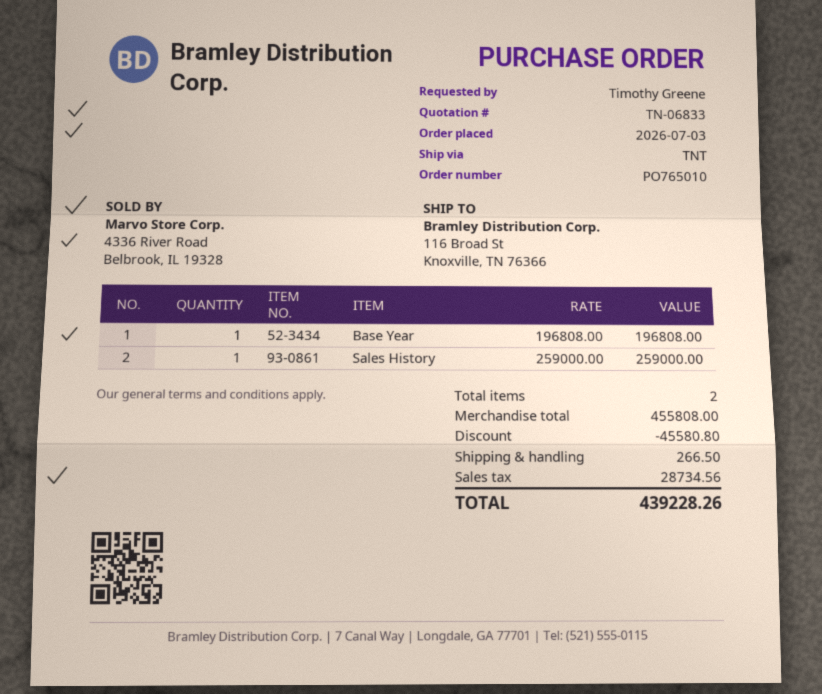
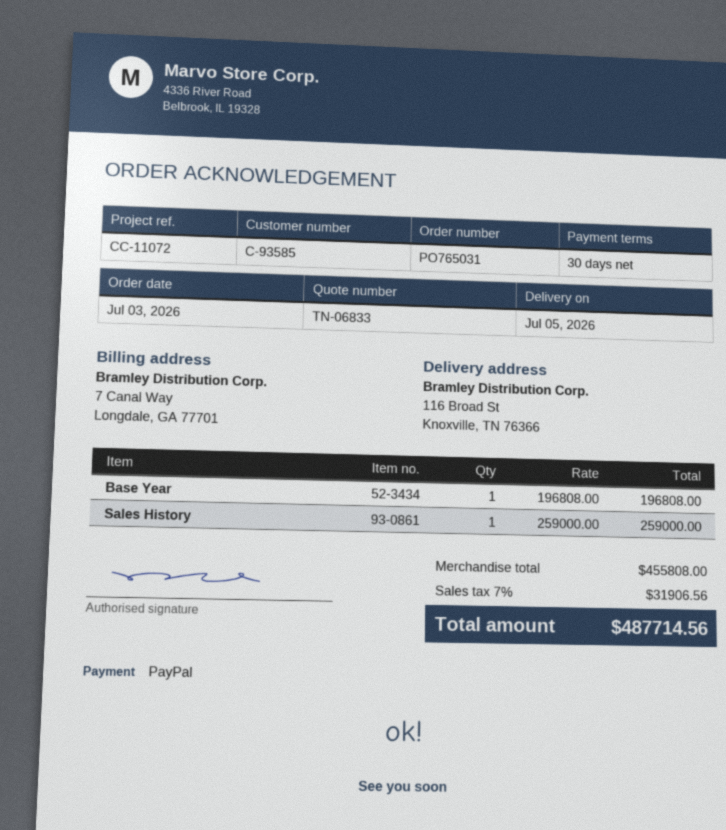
order number: PO765010 -> PO765031
discount: 45580.80 -> none
shipping: 266.50 -> none
tax: 28734.56 -> 31906.56
total: 439228.26 -> 487714.56

